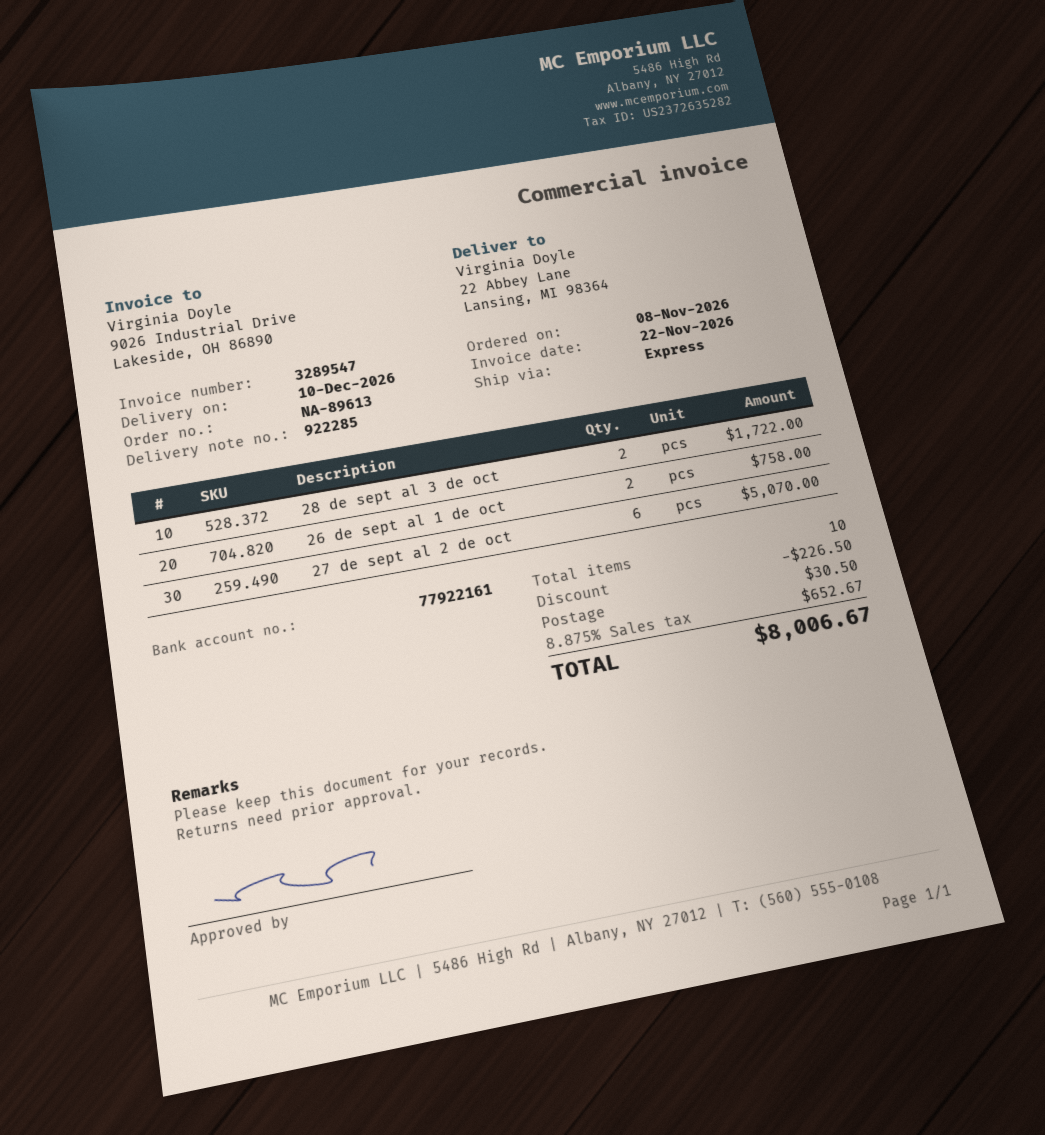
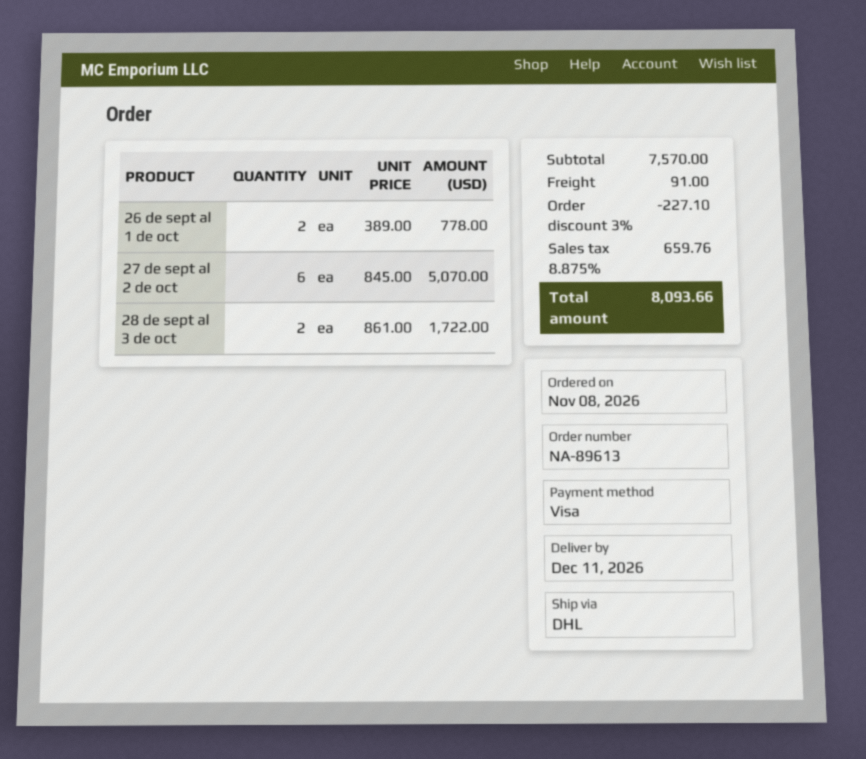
delivery date: 2026-12-10 -> 2026-12-11
shipping method: express -> DHL
26 de sept al 1 de oct: 2 for 758.00 -> 2 for 778.00
discount: 226.50 -> 227.10
shipping: 30.50 -> 91.00
tax: 8.875% = 652.67 -> 8.875% = 659.76
total: 8006.67 -> 8093.66

